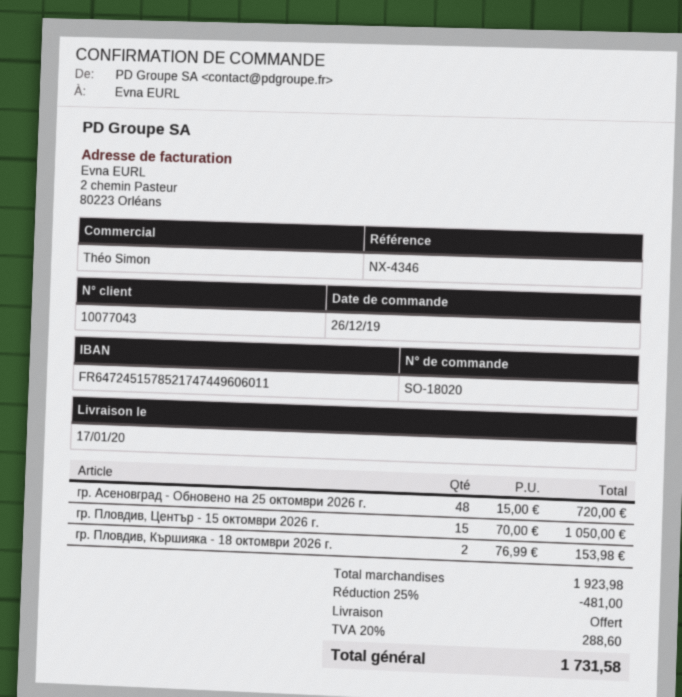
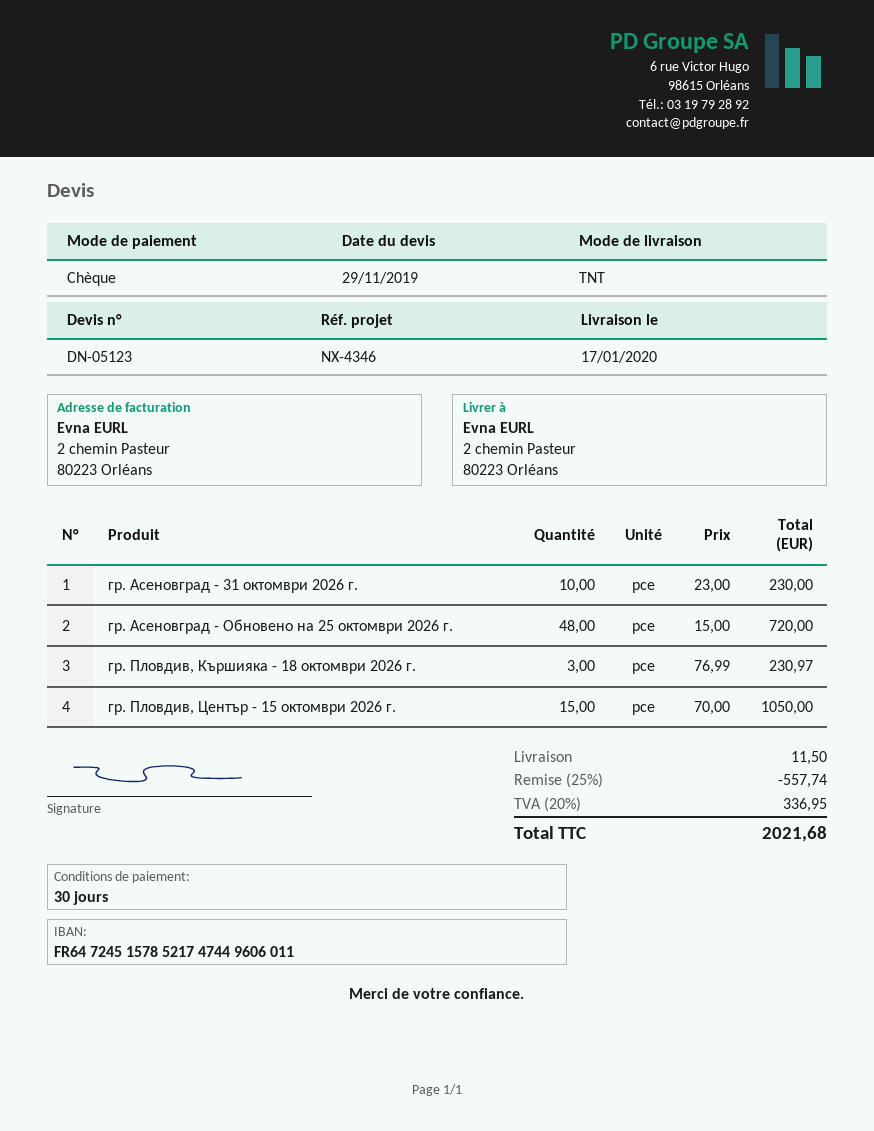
гр. Пловдив, Кършияка - 18 октомври 2026 г.: 2 x 76.99 = 153.98 -> 3 x 76.99 = 230.97
гр. Асеновград - 31 октомври 2026 г.: none -> 10 x 23.00 = 230.00
discount: 25% = 481.00 -> 25% = 557.74
shipping: 0.00 -> 11.50
tax: 20% = 288.60 -> 20% = 336.95
total: 1731.58 -> 2021.68

